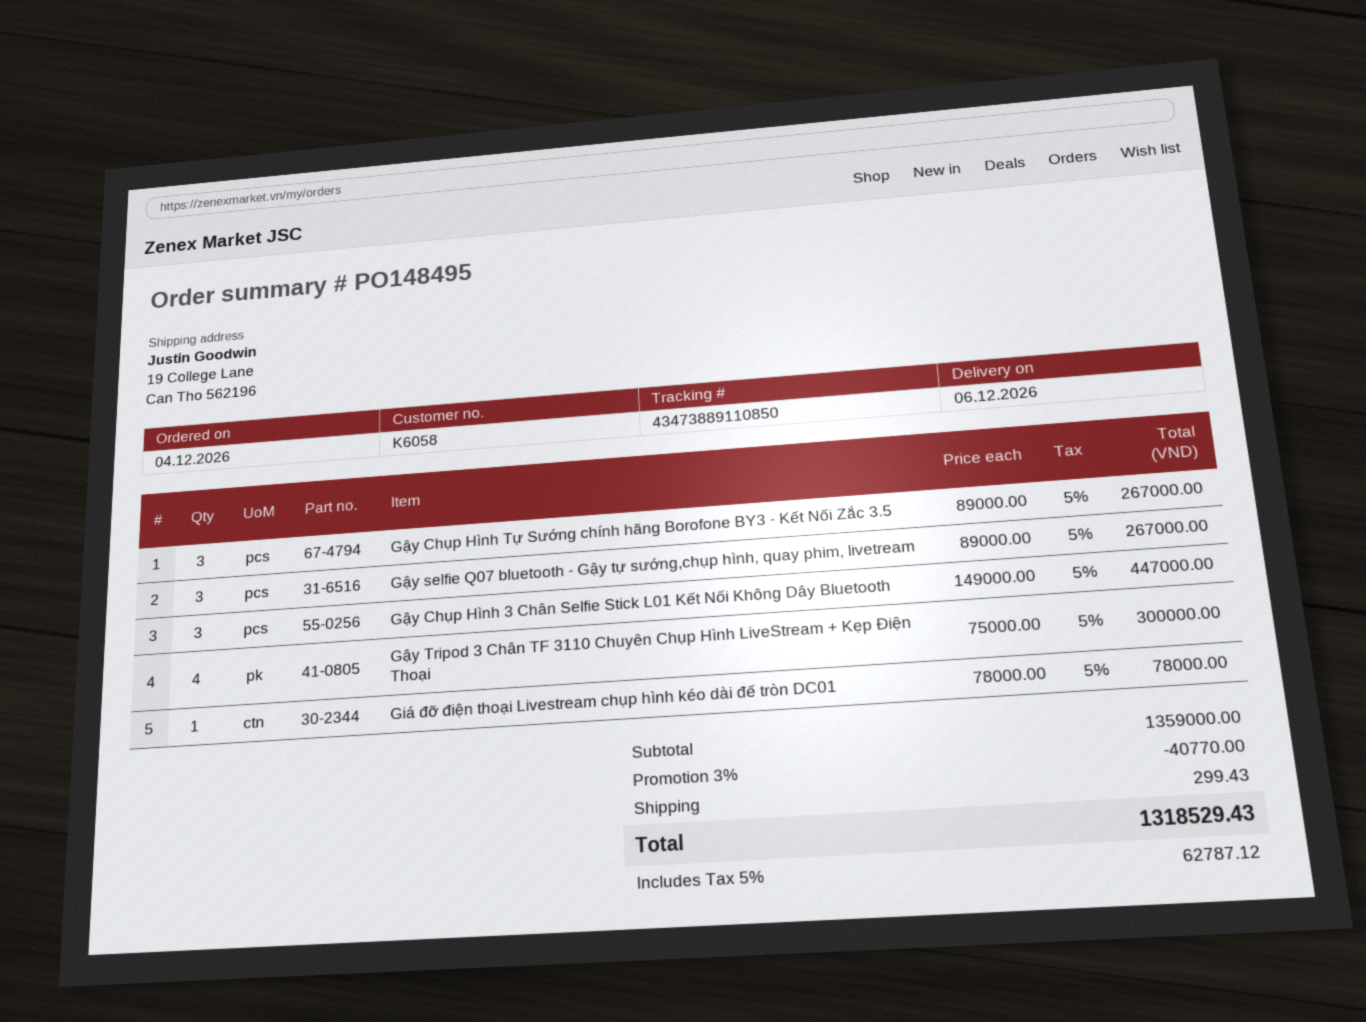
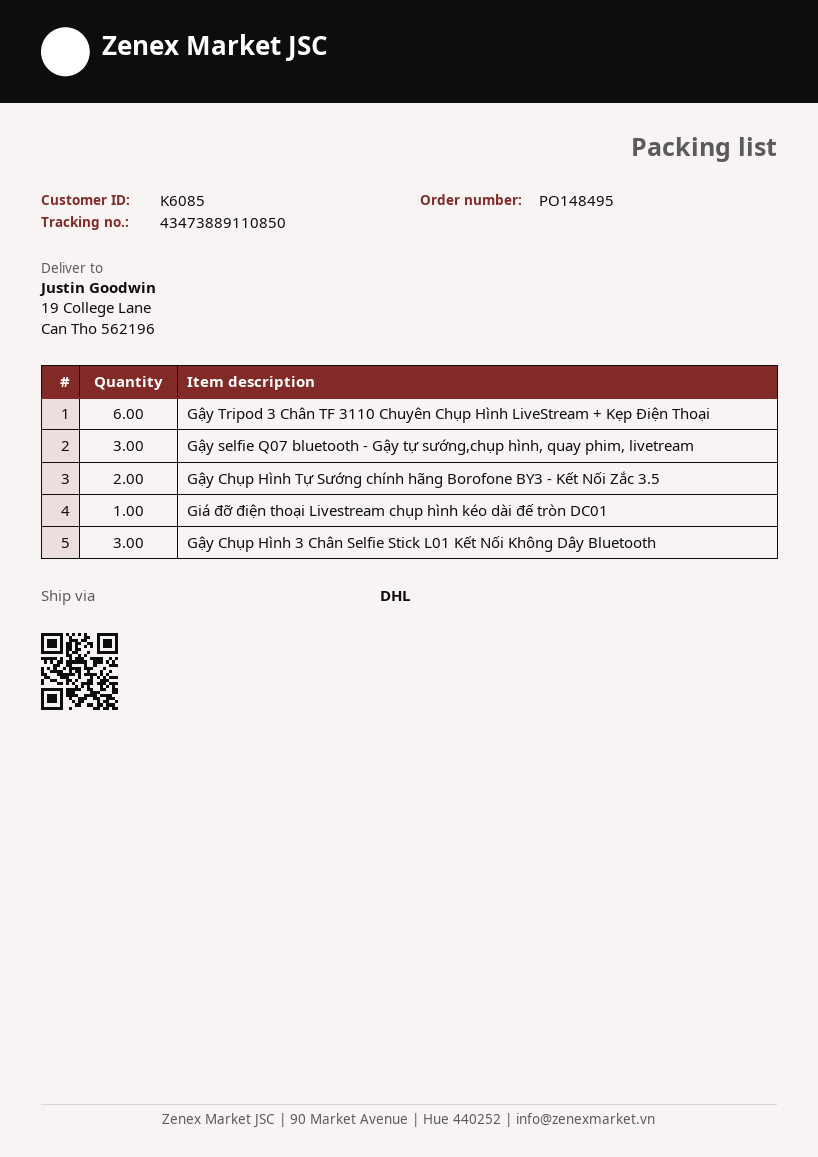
customer number: K6058 -> K6085
Gậy Chụp Hình Tự Sướng chính hãng Borofone BY3 - Kết Nối Zắc 3.5: 3 -> 2
Gậy Tripod 3 Chân TF 3110 Chuyên Chụp Hình LiveStream + Kẹp Điện Thoại: 4 -> 6

